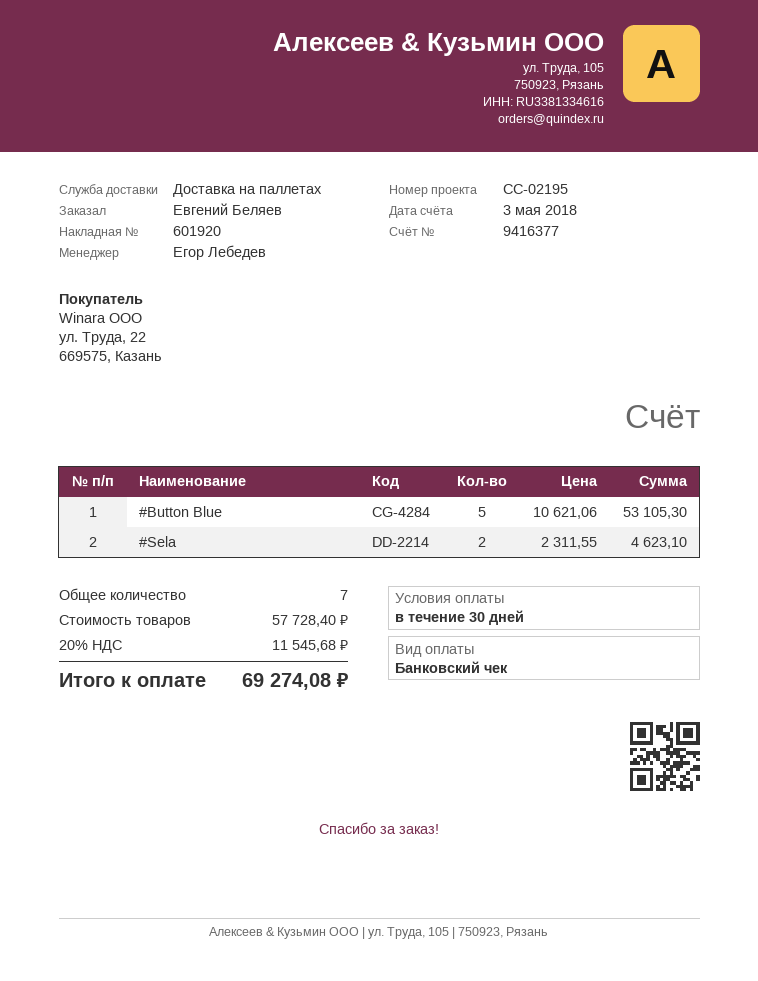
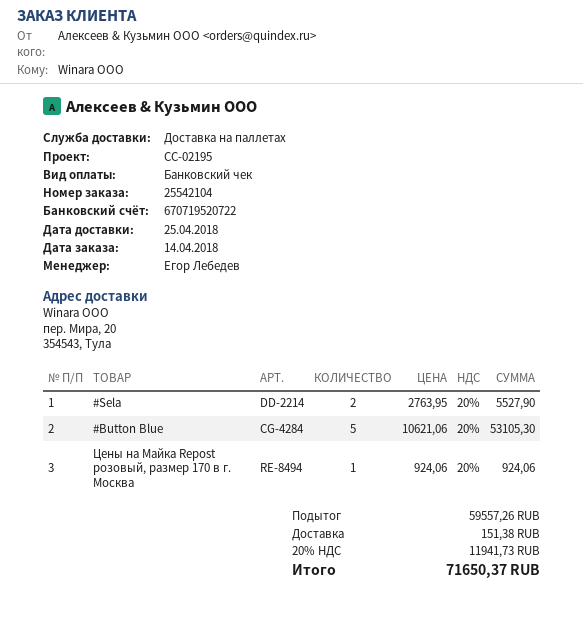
#Sela: 2 x 2311.55 = 4623.10 -> 2 x 2763.95 = 5527.90
Цены на Майка Repost розовый, размер 170 в г. Москва: none -> 1 x 924.06 = 924.06
subtotal: 57728.40 -> 59557.26
shipping: none -> 151.38
tax: 20% = 11545.68 -> 20% = 11941.73
total: 69274.08 -> 71650.37

